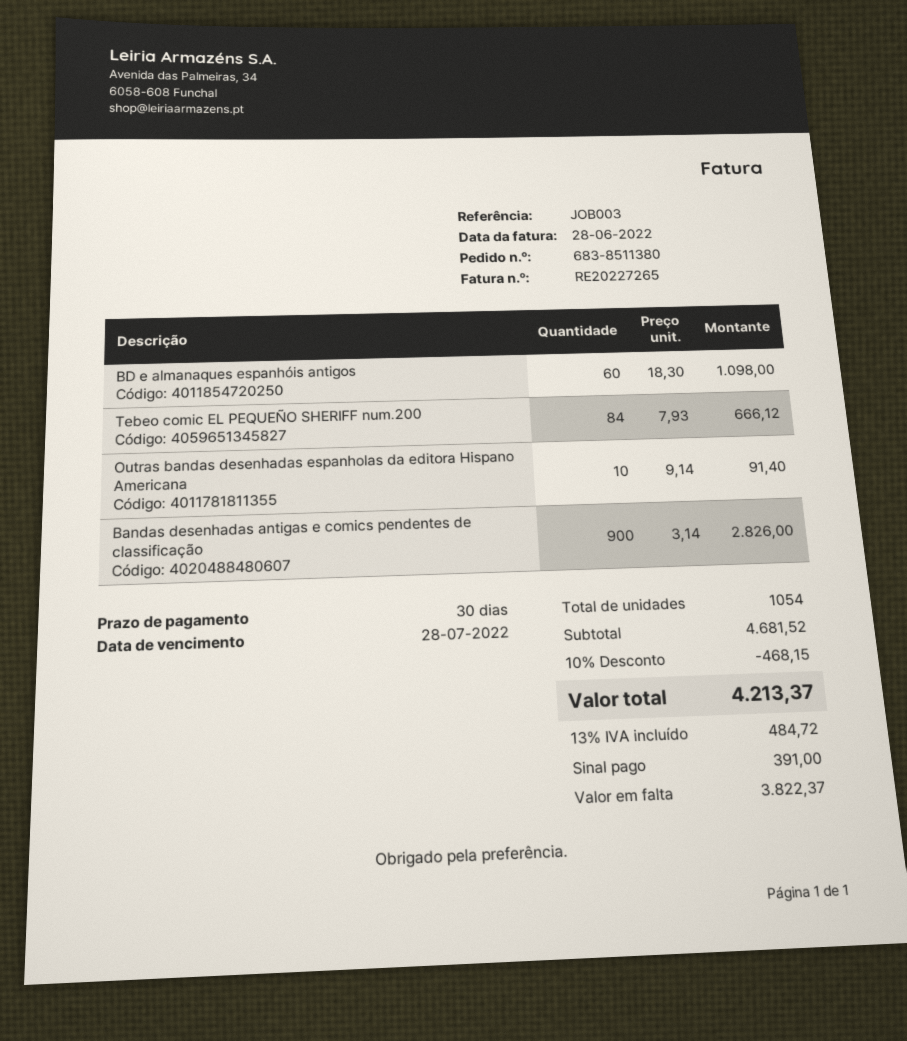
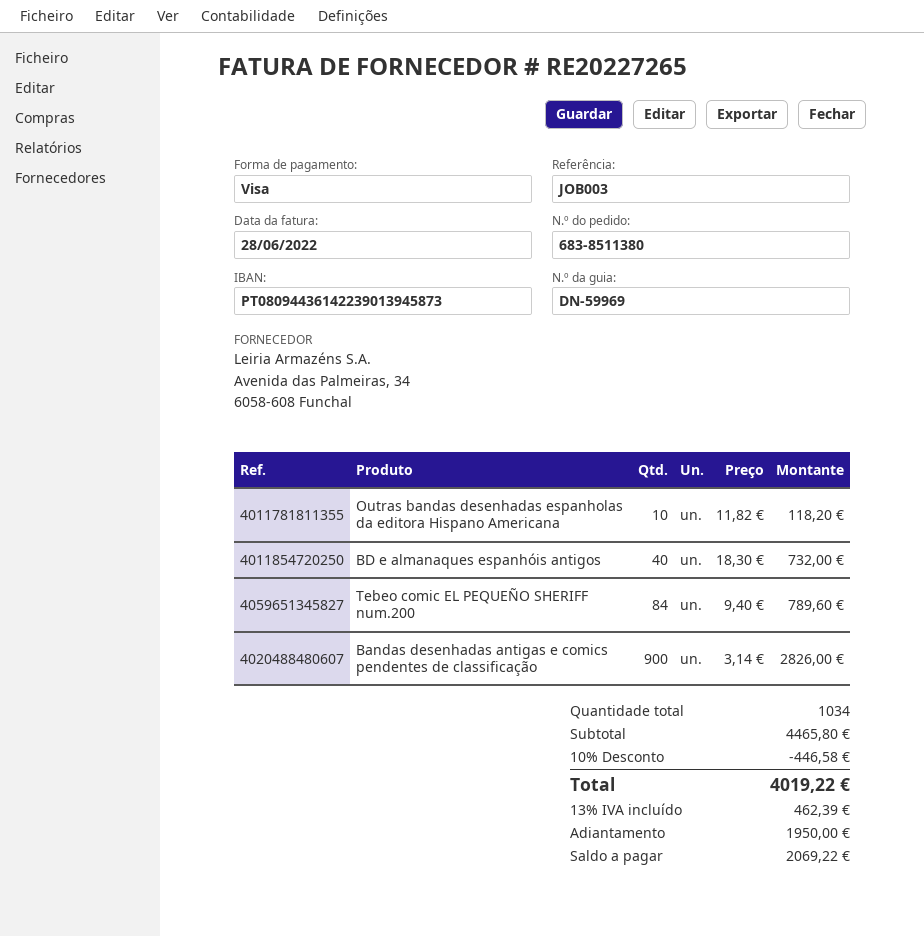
BD e almanaques espanhóis antigos: 60 x 18.30 = 1098.00 -> 40 x 18.30 = 732.00
Tebeo comic EL PEQUEÑO SHERIFF num.200: 84 x 7.93 = 666.12 -> 84 x 9.40 = 789.60
Outras bandas desenhadas espanholas da editora Hispano Americana: 10 x 9.14 = 91.40 -> 10 x 11.82 = 118.20
total quantity: 1054 -> 1034
subtotal: 4681.52 -> 4465.80
discount: 10% = 468.15 -> 10% = 446.58
tax: 13% = 484.72 -> 13% = 462.39
total: 4213.37 -> 4019.22
deposit: 391.00 -> 1950.00
balance: 3822.37 -> 2069.22

